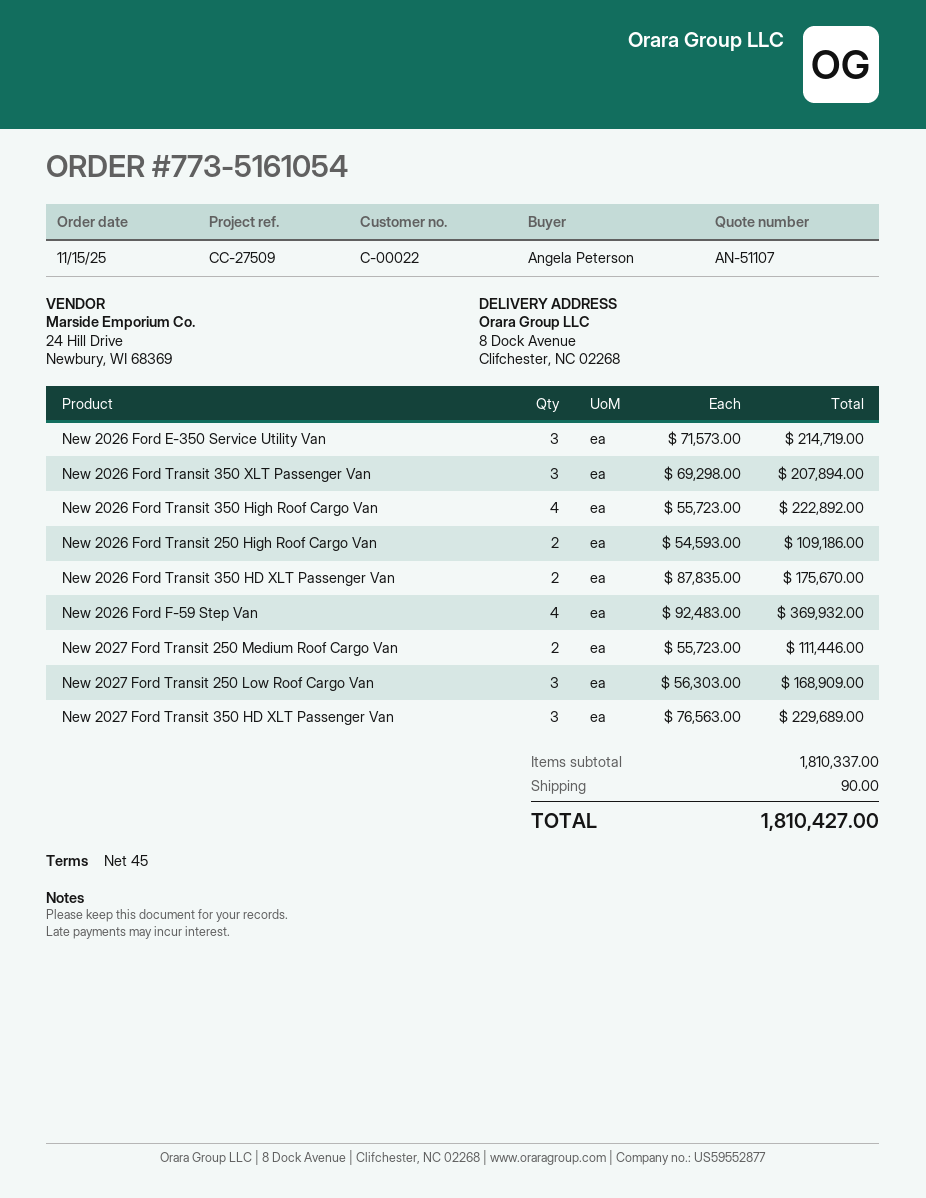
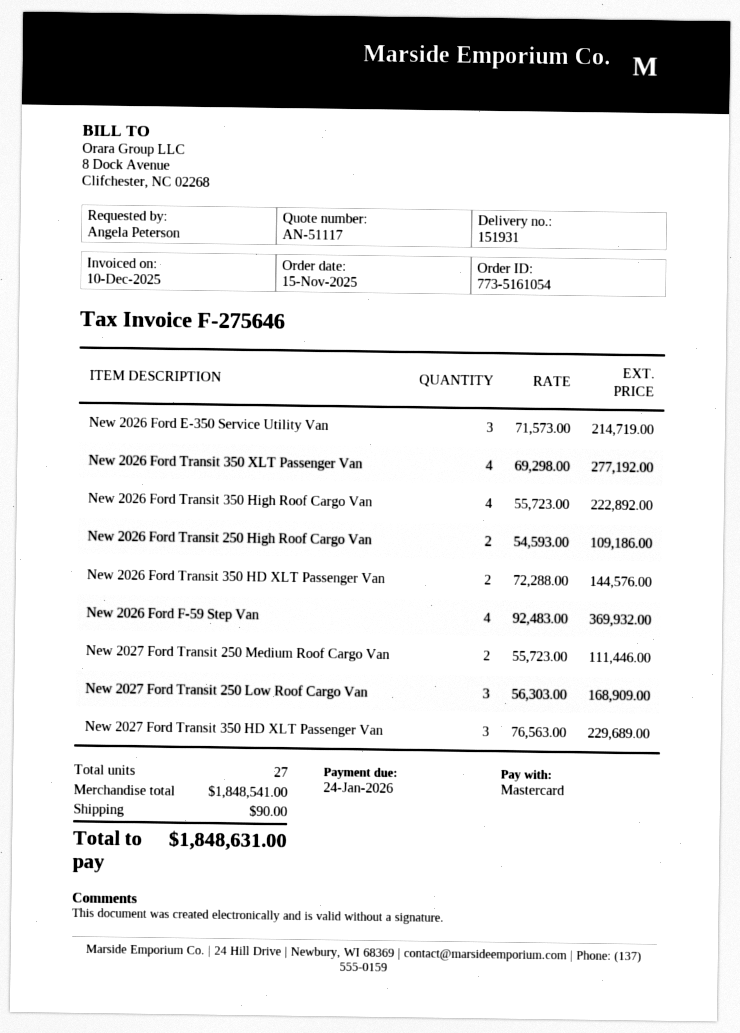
quote number: AN-51107 -> AN-51117
New 2026 Ford Transit 350 XLT Passenger Van: 3 x 69298.00 = 207894.00 -> 4 x 69298.00 = 277192.00
New 2026 Ford Transit 350 HD XLT Passenger Van: 2 x 87835.00 = 175670.00 -> 2 x 72288.00 = 144576.00
subtotal: 1810337.00 -> 1848541.00
total: 1810427.00 -> 1848631.00

